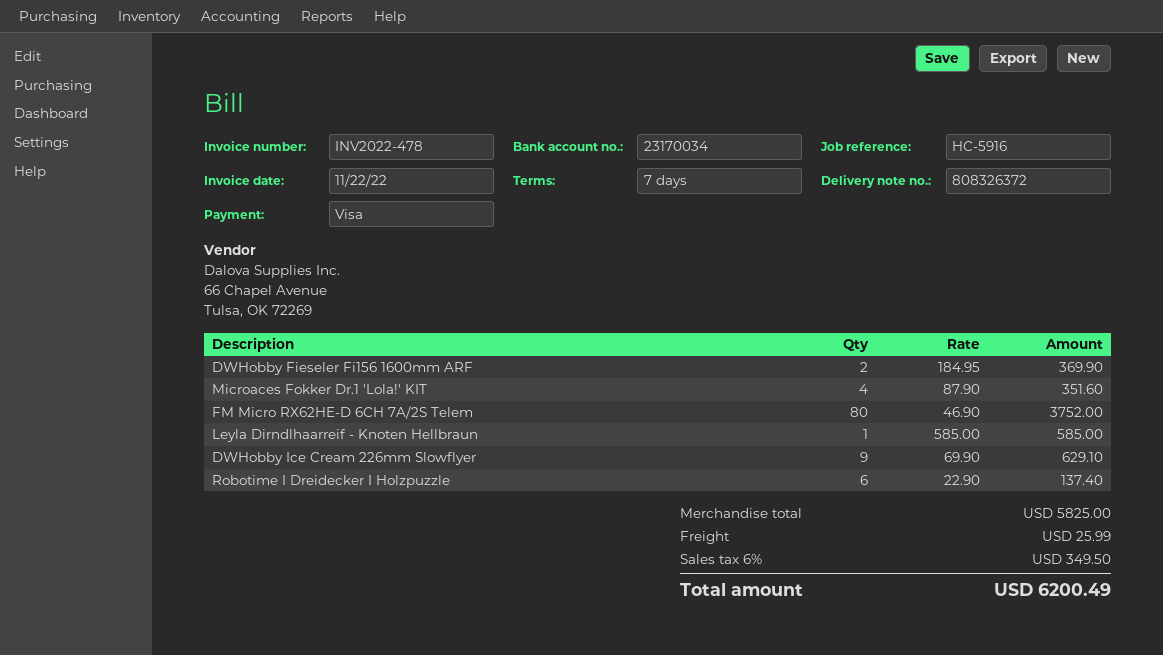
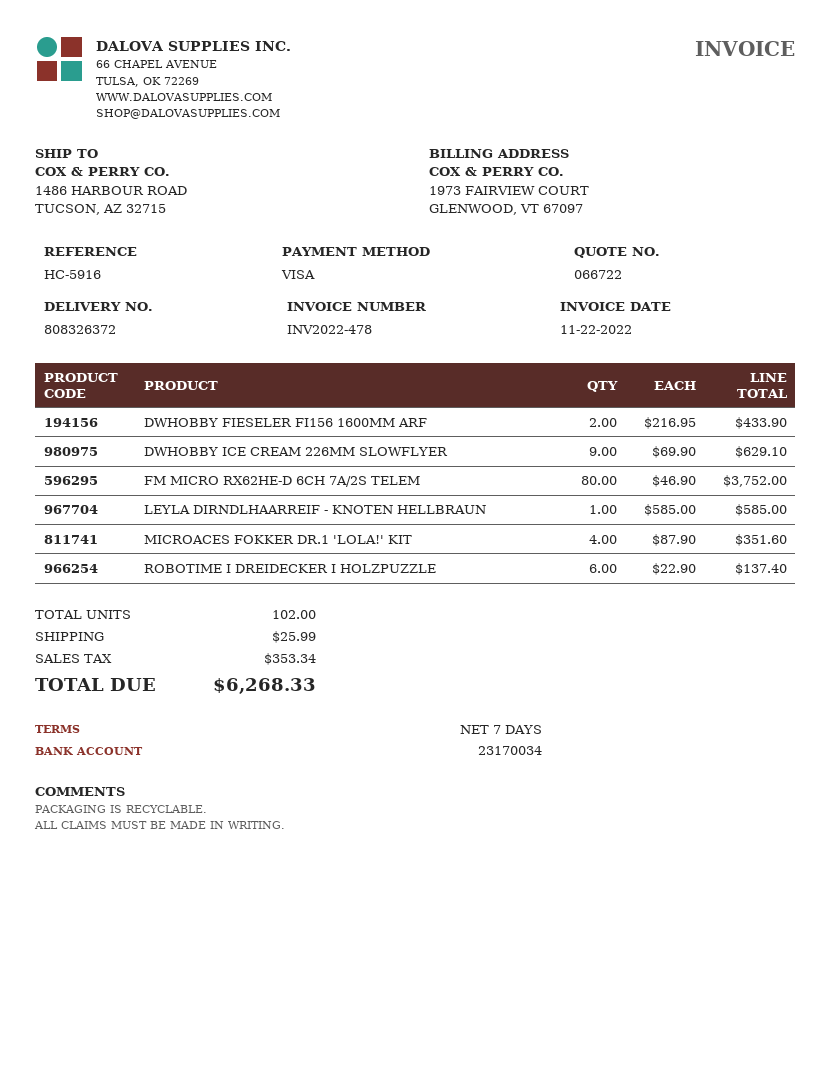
DWHobby Fieseler Fi156 1600mm ARF: 2 x 184.95 = 369.90 -> 2 x 216.95 = 433.90
tax: 349.50 -> 353.34
total: 6200.49 -> 6268.33

